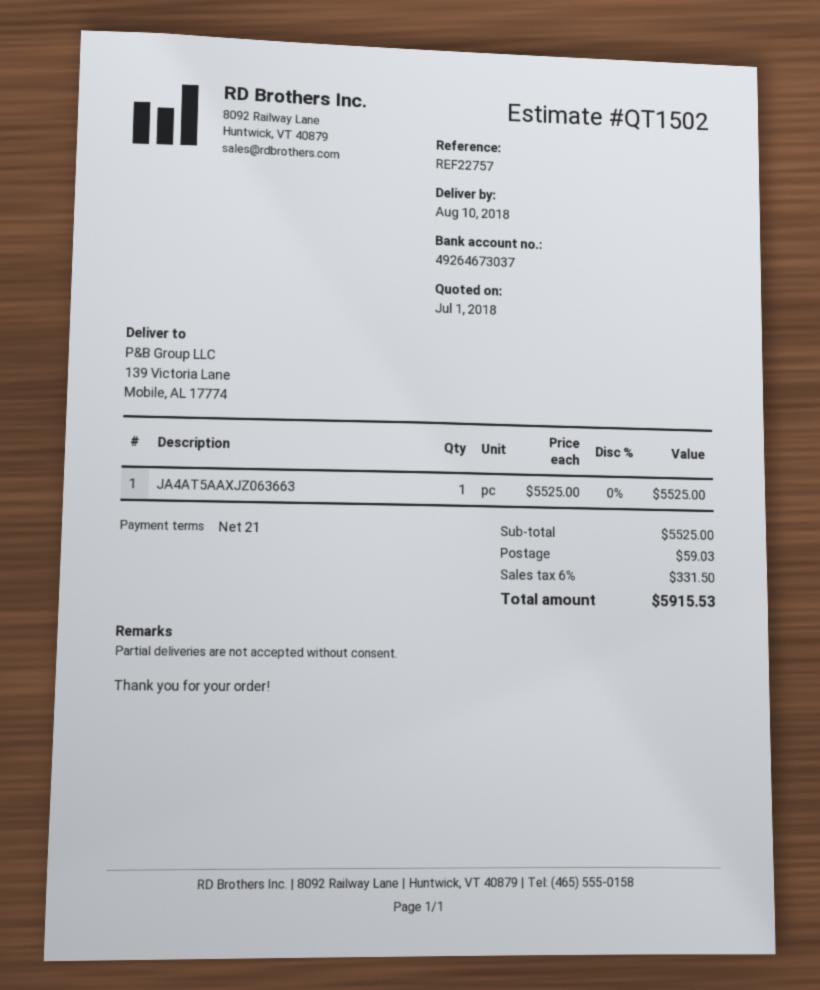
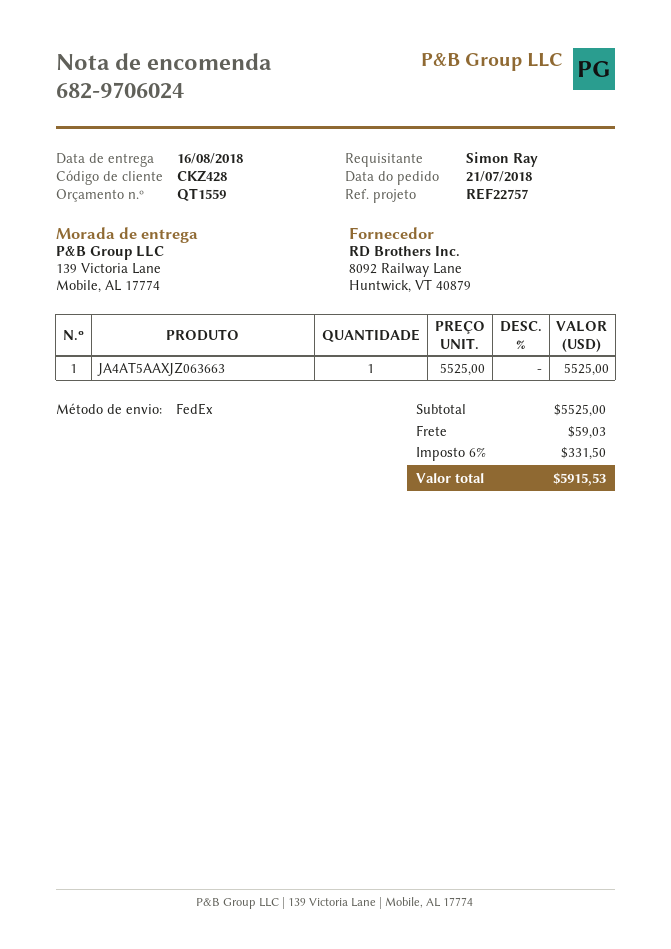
quote number: QT1502 -> QT1559
delivery date: 2018-08-10 -> 2018-08-16

